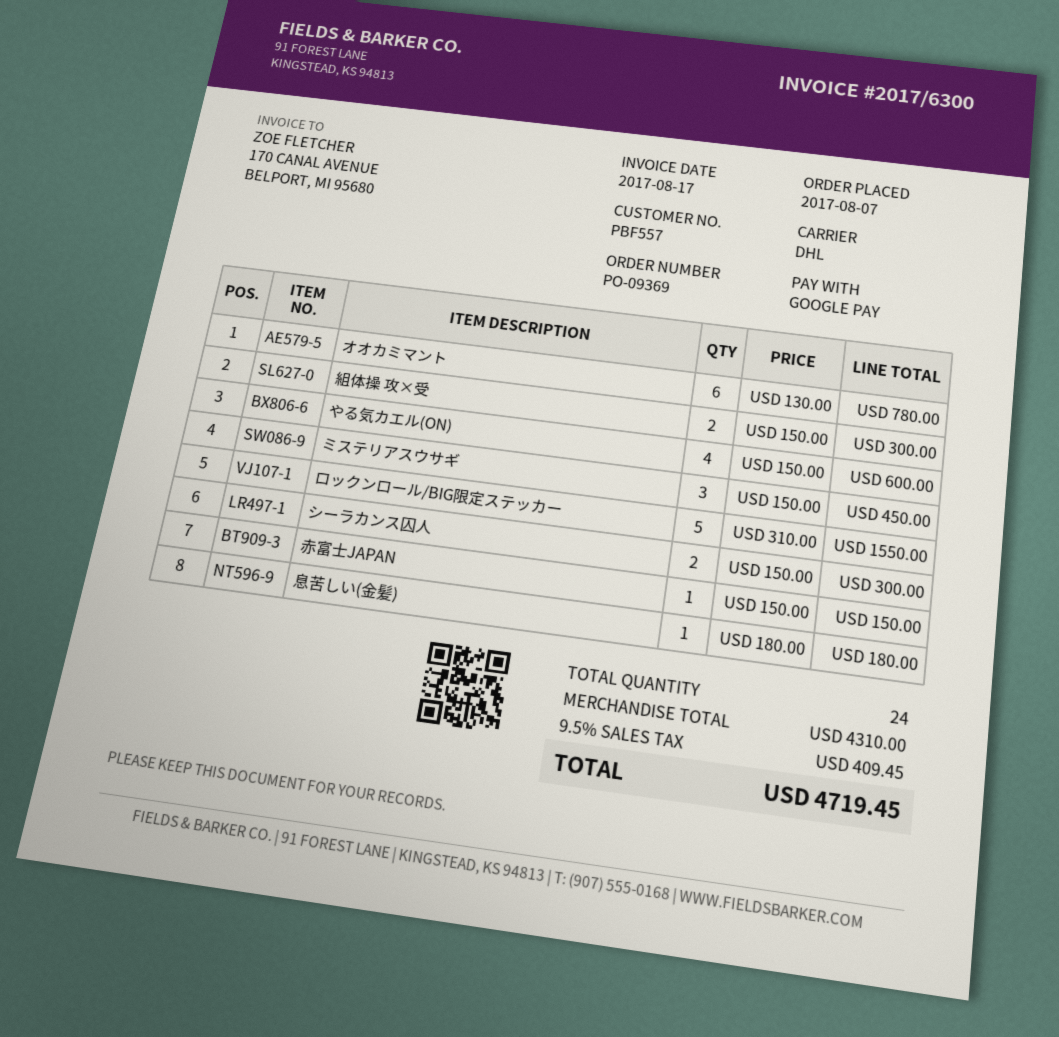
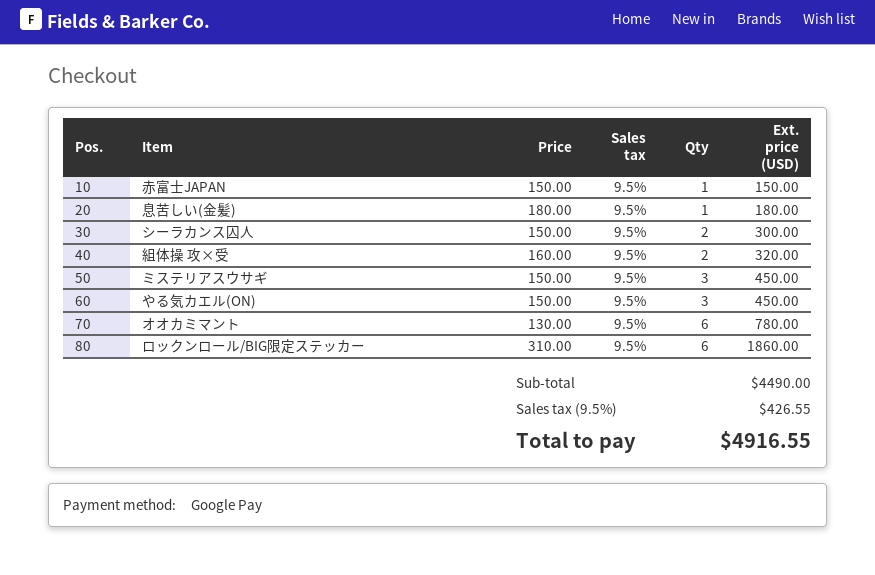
組体操 攻×受: 2 x 150.00 = 300.00 -> 2 x 160.00 = 320.00
やる気カエル(ON): 4 x 150.00 = 600.00 -> 3 x 150.00 = 450.00
ロックンロール/BIG限定ステッカー: 5 x 310.00 = 1550.00 -> 6 x 310.00 = 1860.00
subtotal: 4310.00 -> 4490.00
tax: 9.5% = 409.45 -> 9.5% = 426.55
total: 4719.45 -> 4916.55

